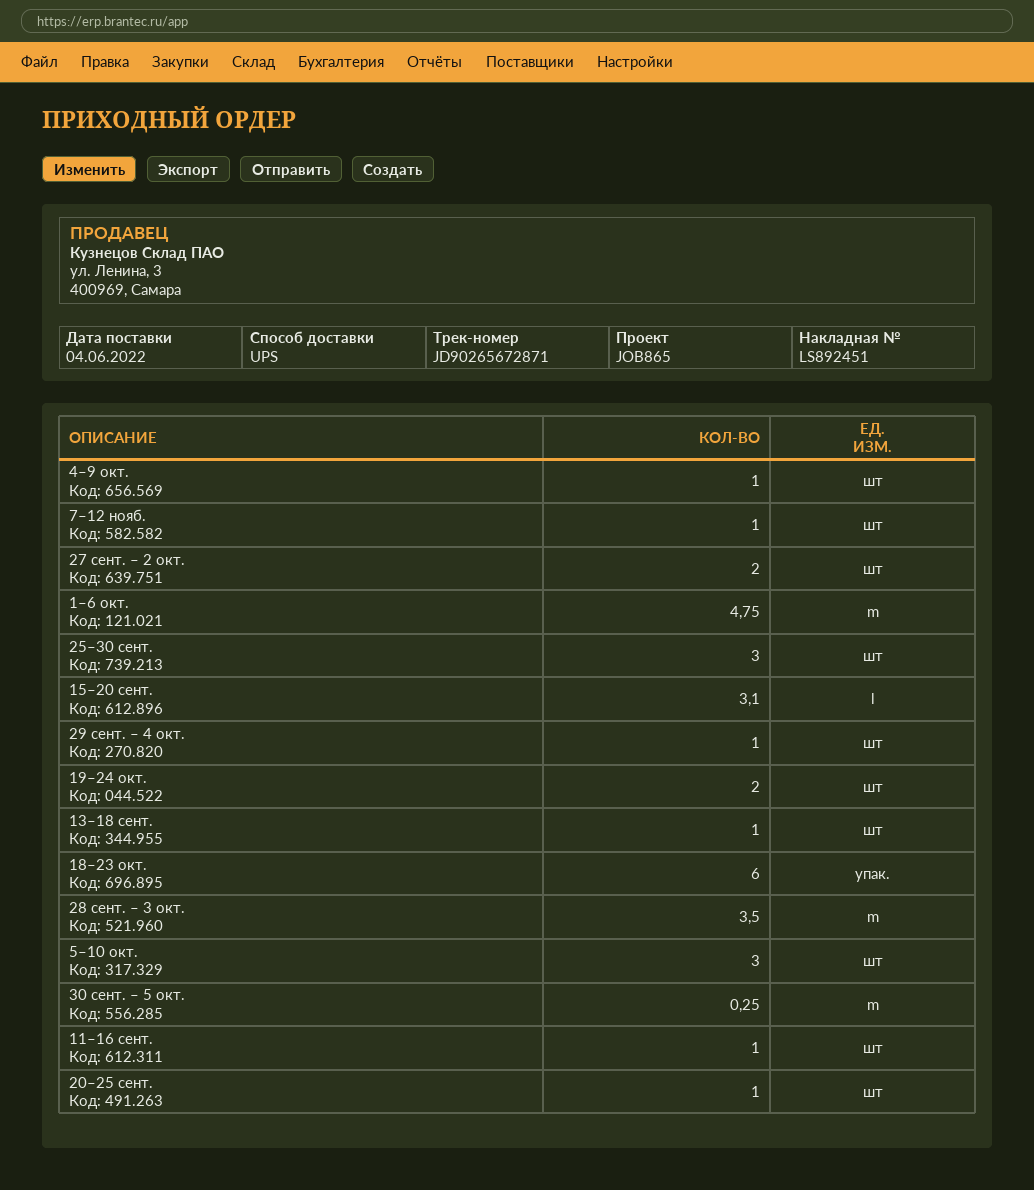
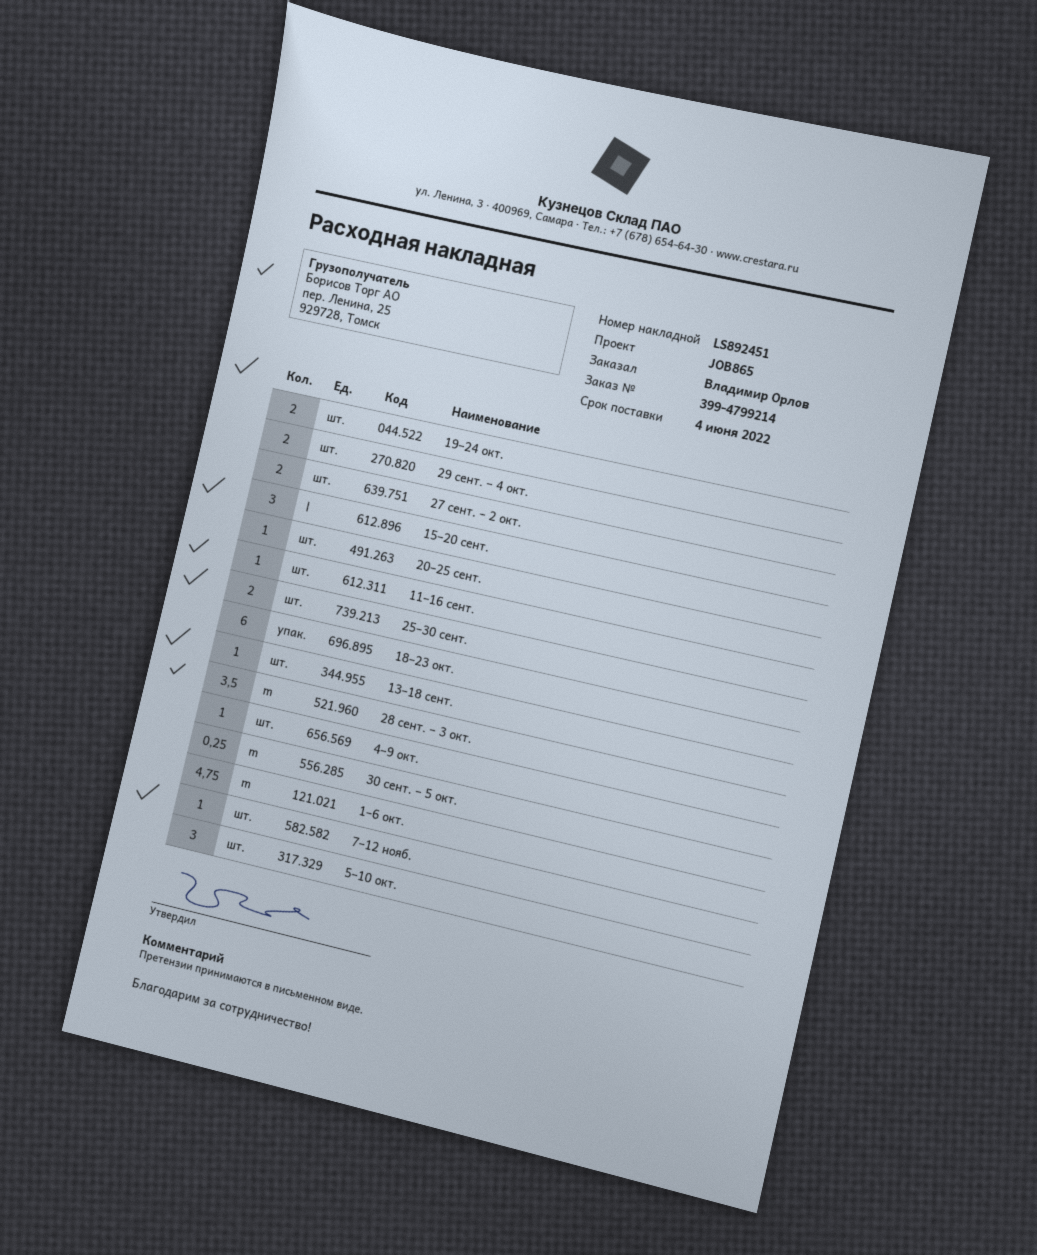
25–30 сент.: 3 -> 2
15–20 сент.: 3.1 -> 3
29 сент. – 4 окт.: 1 -> 2

